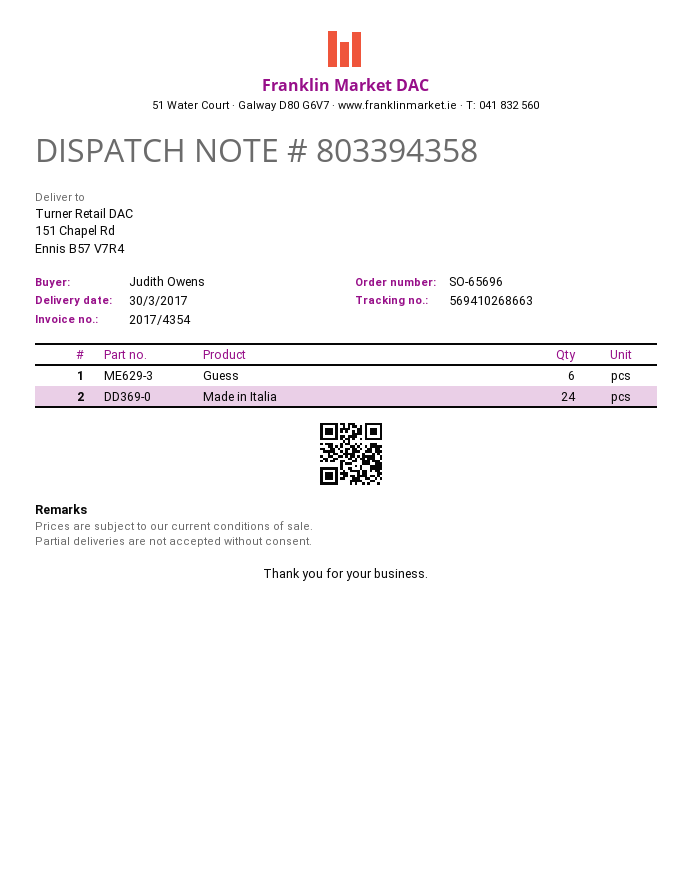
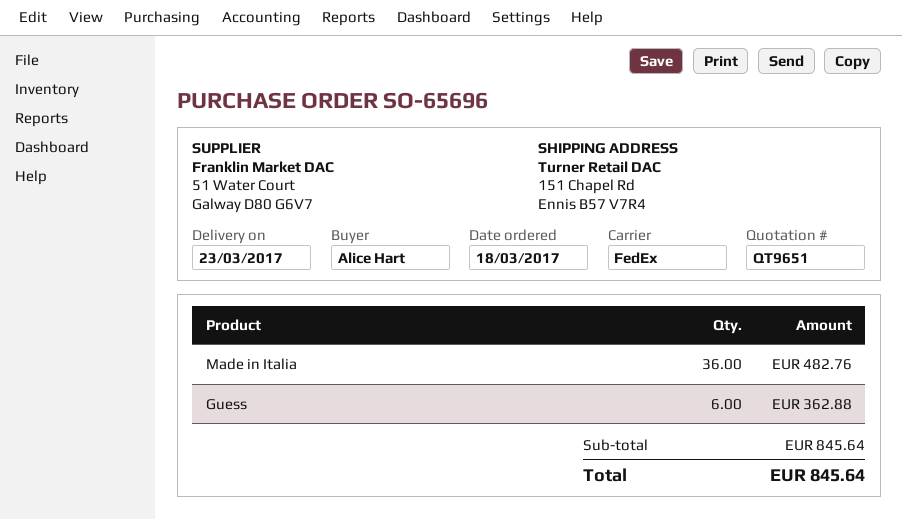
delivery date: 2017-03-30 -> 2017-03-23
ordered by: Judith Owens -> Alice Hart
Made in Italia: 24 -> 36

